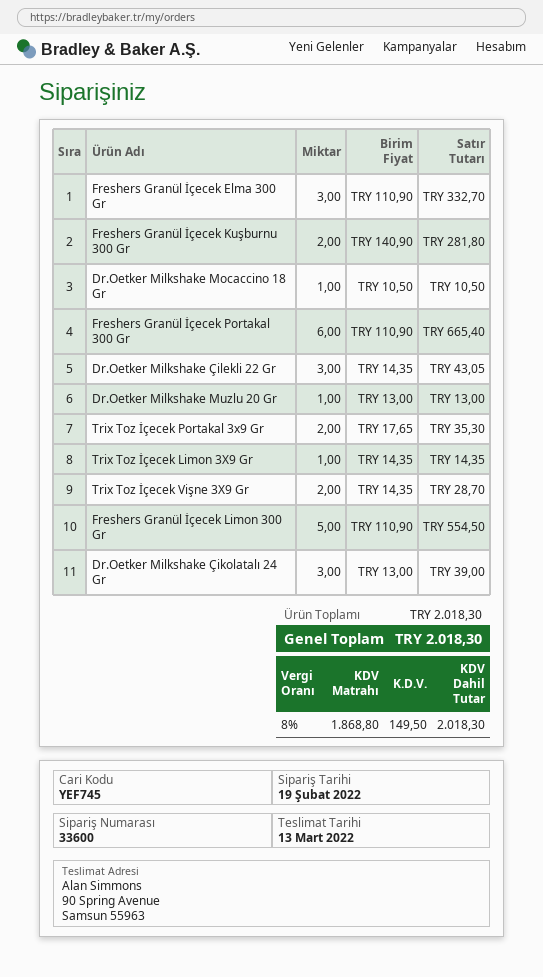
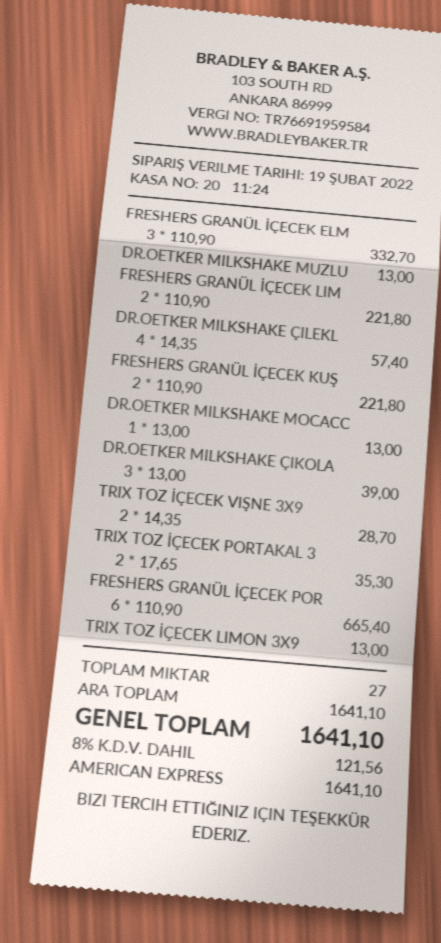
Freshers Granül İçecek Kuşburnu 300 Gr: 2 x 140.90 = 281.80 -> 2 x 110.90 = 221.80
Dr.Oetker Milkshake Mocaccino 18 Gr: 1 x 10.50 = 10.50 -> 1 x 13.00 = 13.00
Dr.Oetker Milkshake Çilekli 22 Gr: 3 x 14.35 = 43.05 -> 4 x 14.35 = 57.40
Trix Toz İçecek Limon 3X9 Gr: 1 x 14.35 = 14.35 -> 1 x 13.00 = 13.00
Freshers Granül İçecek Limon 300 Gr: 5 x 110.90 = 554.50 -> 2 x 110.90 = 221.80
subtotal: 2018.30 -> 1641.10
tax: 8% = 149.50 -> 8% = 121.56
total: 2018.30 -> 1641.10

